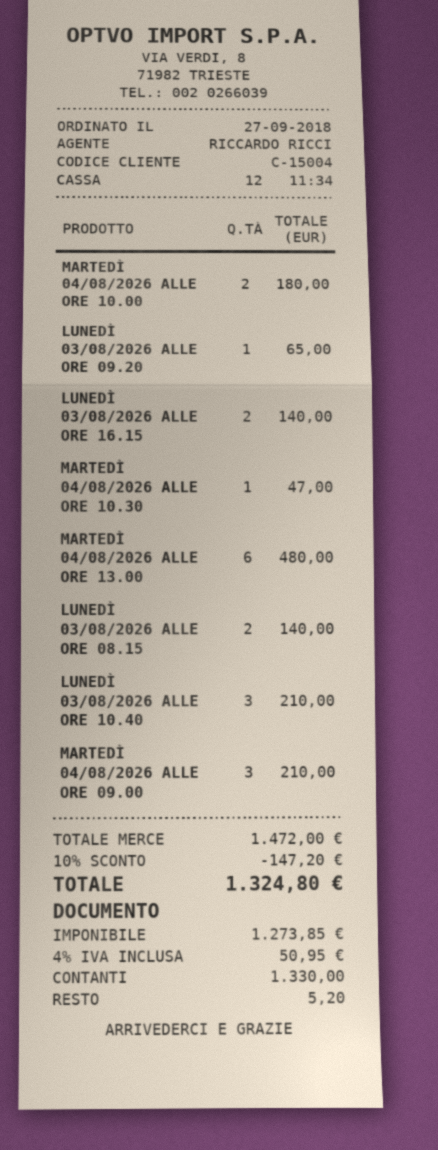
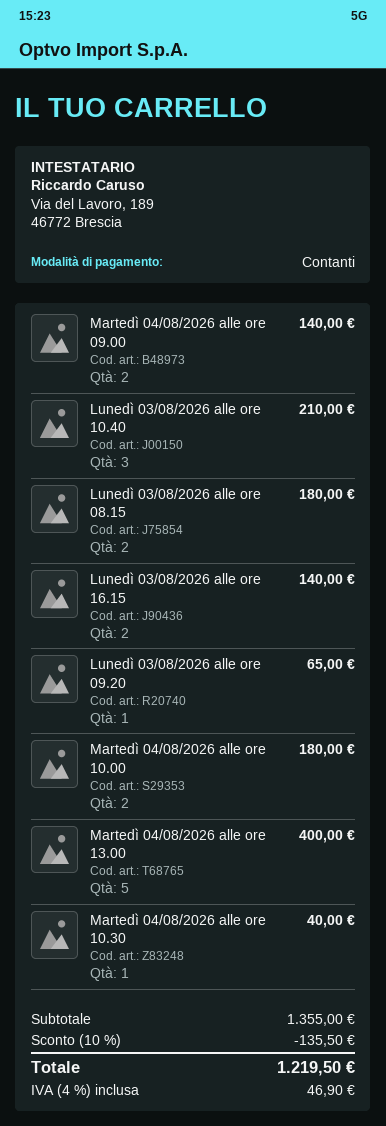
MARTEDÌ 04/08/2026 ALLE ORE 10.30: 1 for 47.00 -> 1 for 40.00
MARTEDÌ 04/08/2026 ALLE ORE 13.00: 6 for 480.00 -> 5 for 400.00
LUNEDÌ 03/08/2026 ALLE ORE 08.15: 2 for 140.00 -> 2 for 180.00
MARTEDÌ 04/08/2026 ALLE ORE 09.00: 3 for 210.00 -> 2 for 140.00
subtotal: 1472.00 -> 1355.00
discount: 10% = 147.20 -> 10% = 135.50
tax: 4% = 50.95 -> 4% = 46.90
total: 1324.80 -> 1219.50

